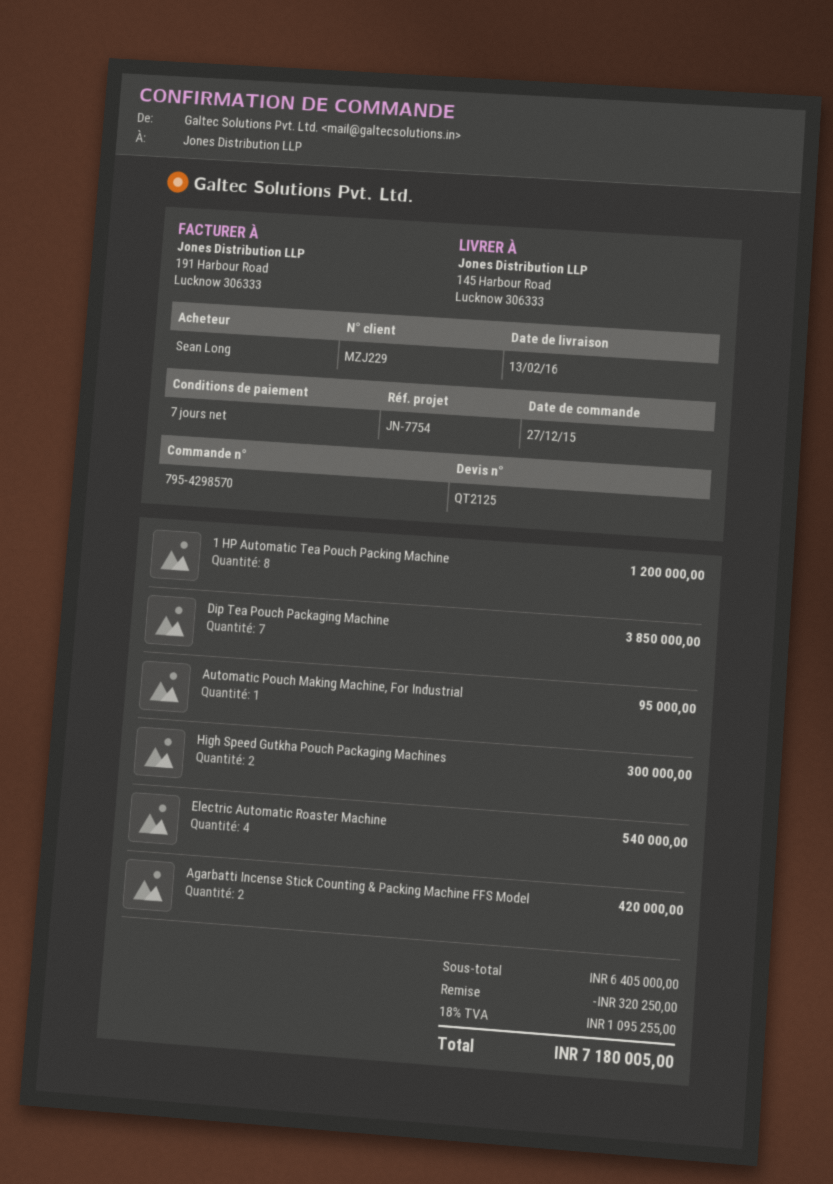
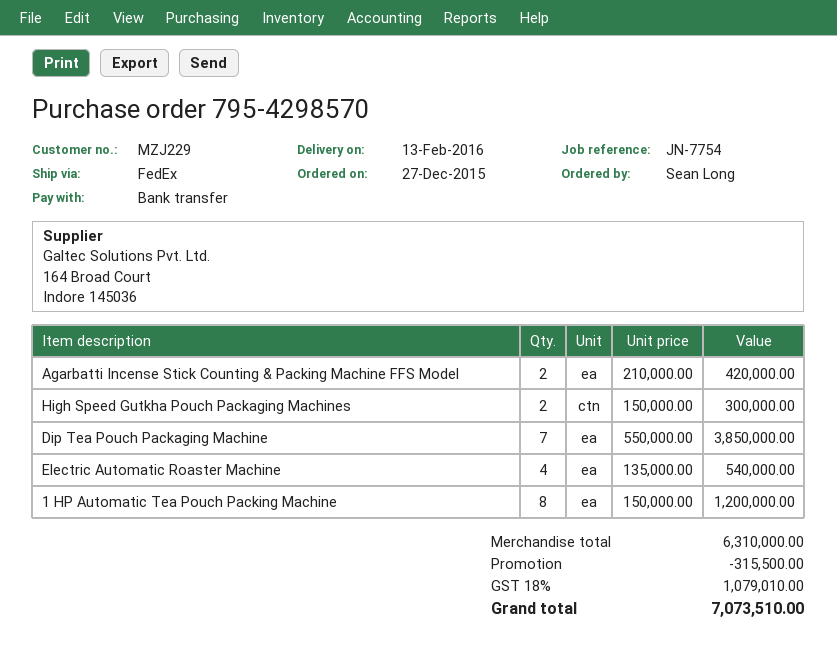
Automatic Pouch Making Machine, For Industrial: 1 for 95000.00 -> none
subtotal: 6405000.00 -> 6310000.00
discount: 320250.00 -> 315500.00
tax: 18% = 1095255.00 -> 18% = 1079010.00
total: 7180005.00 -> 7073510.00

